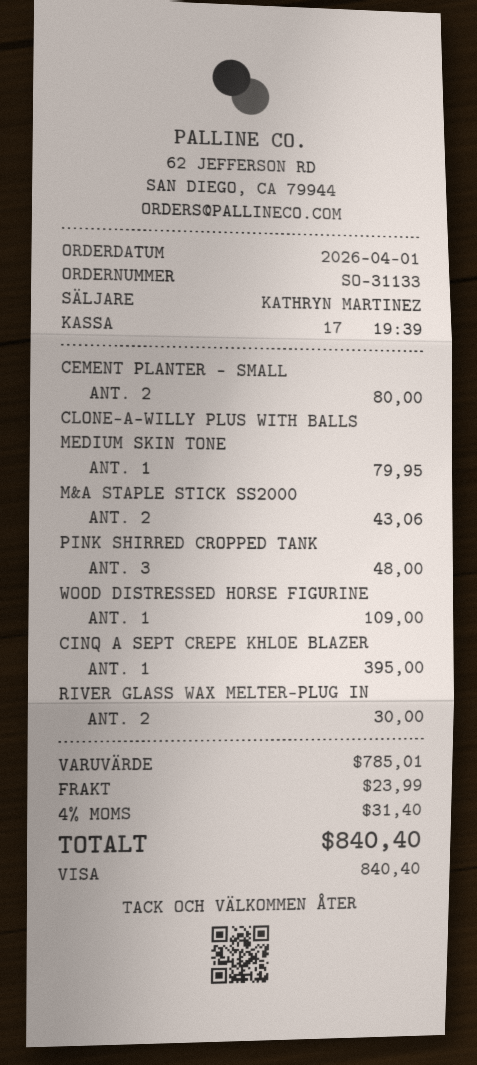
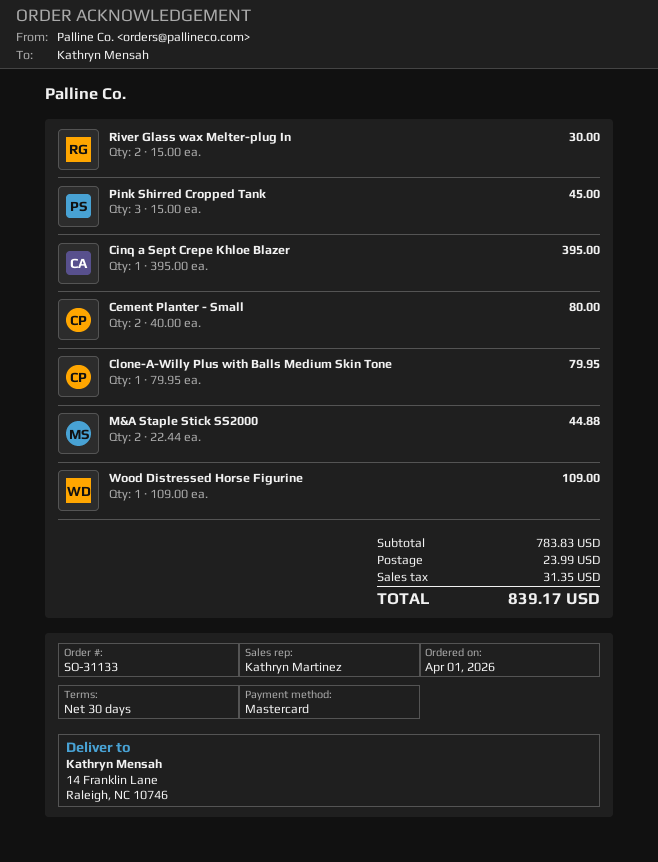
payment method: Visa -> Mastercard
M&A STAPLE STICK SS2000: 2 for 43.06 -> 2 for 44.88
PINK SHIRRED CROPPED TANK: 3 for 48.00 -> 3 for 45.00
subtotal: 785.01 -> 783.83
tax: 31.40 -> 31.35
total: 840.40 -> 839.17

